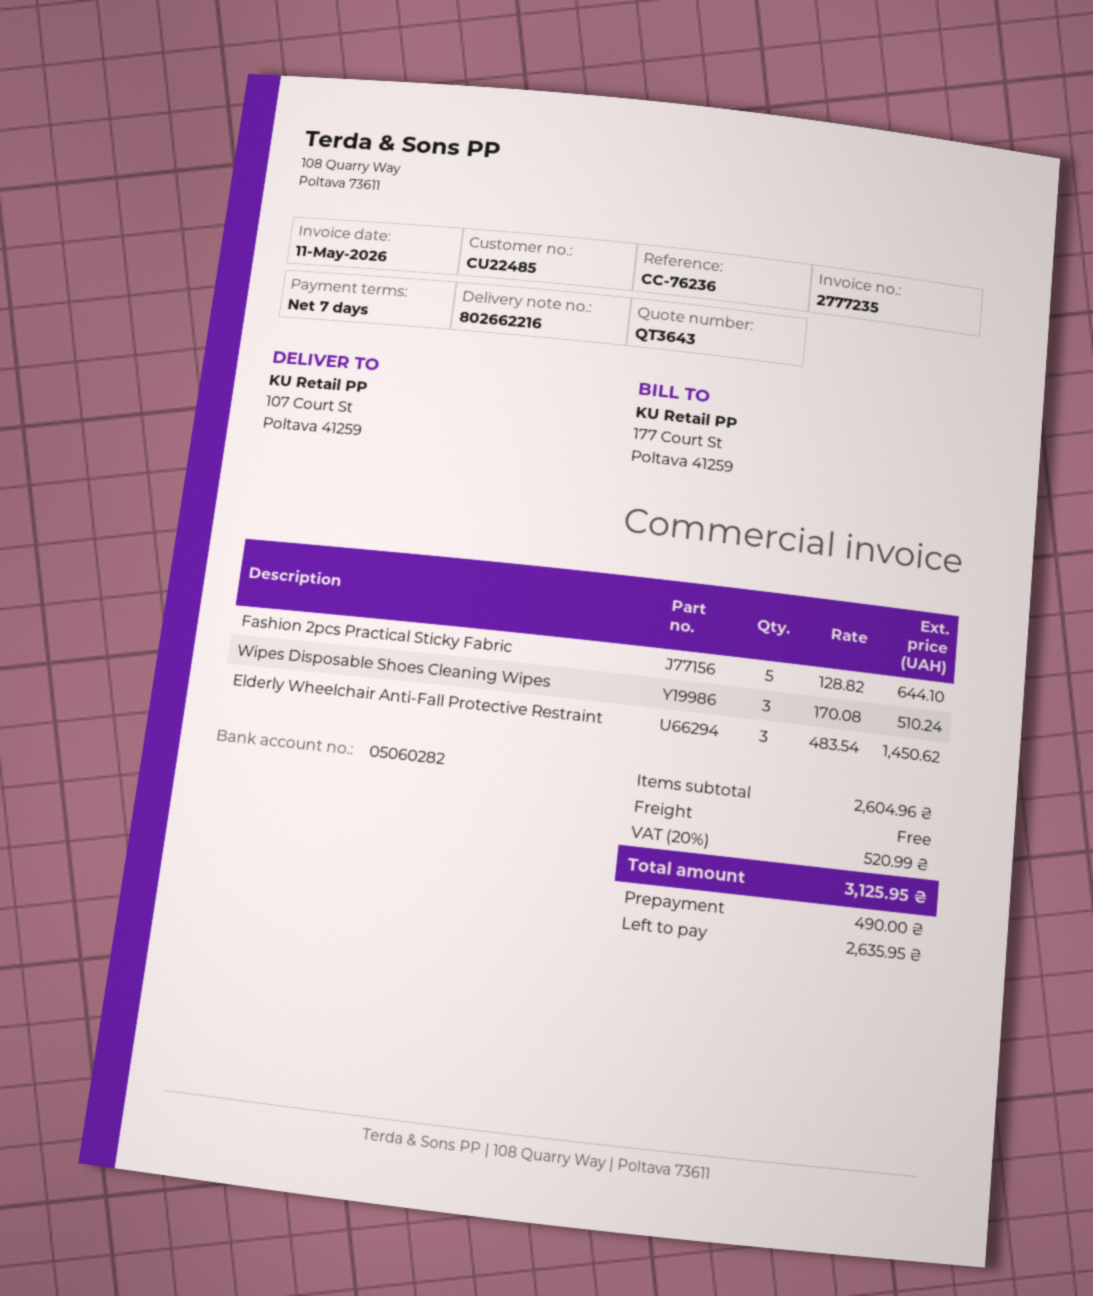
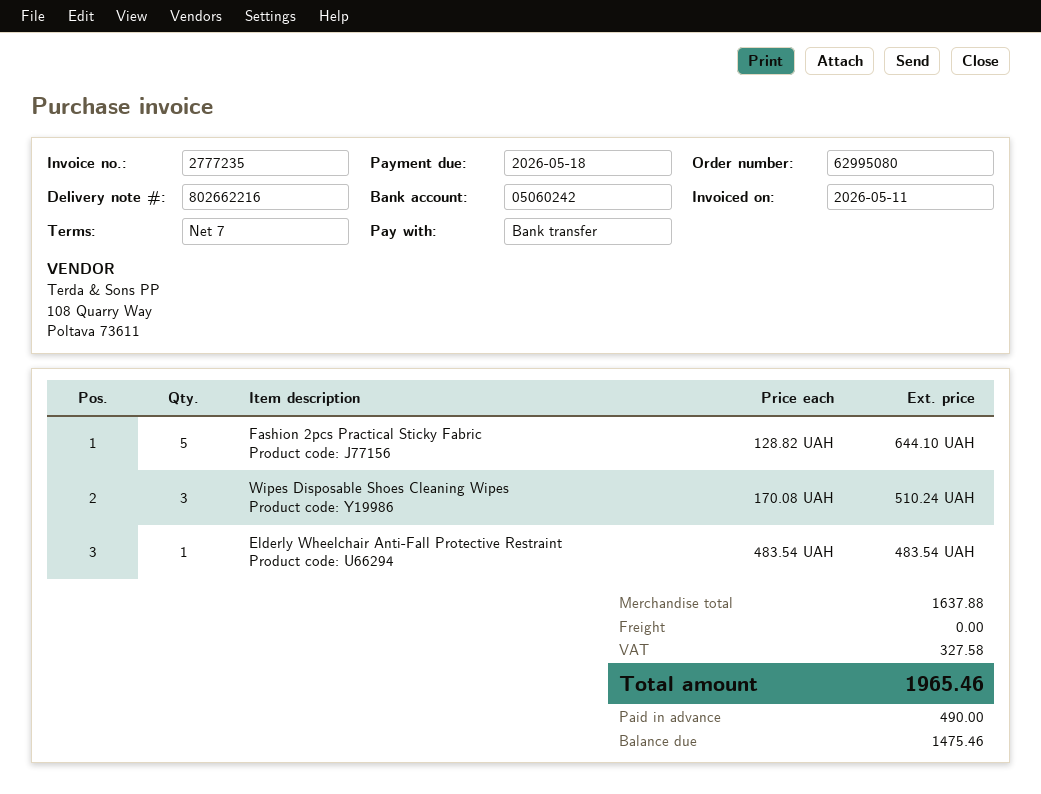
bank account: 05060282 -> 05060242
Elderly Wheelchair Anti-Fall Protective Restraint: 3 x 483.54 = 1450.62 -> 1 x 483.54 = 483.54
subtotal: 2604.96 -> 1637.88
tax: 520.99 -> 327.58
total: 3125.95 -> 1965.46
balance: 2635.95 -> 1475.46

